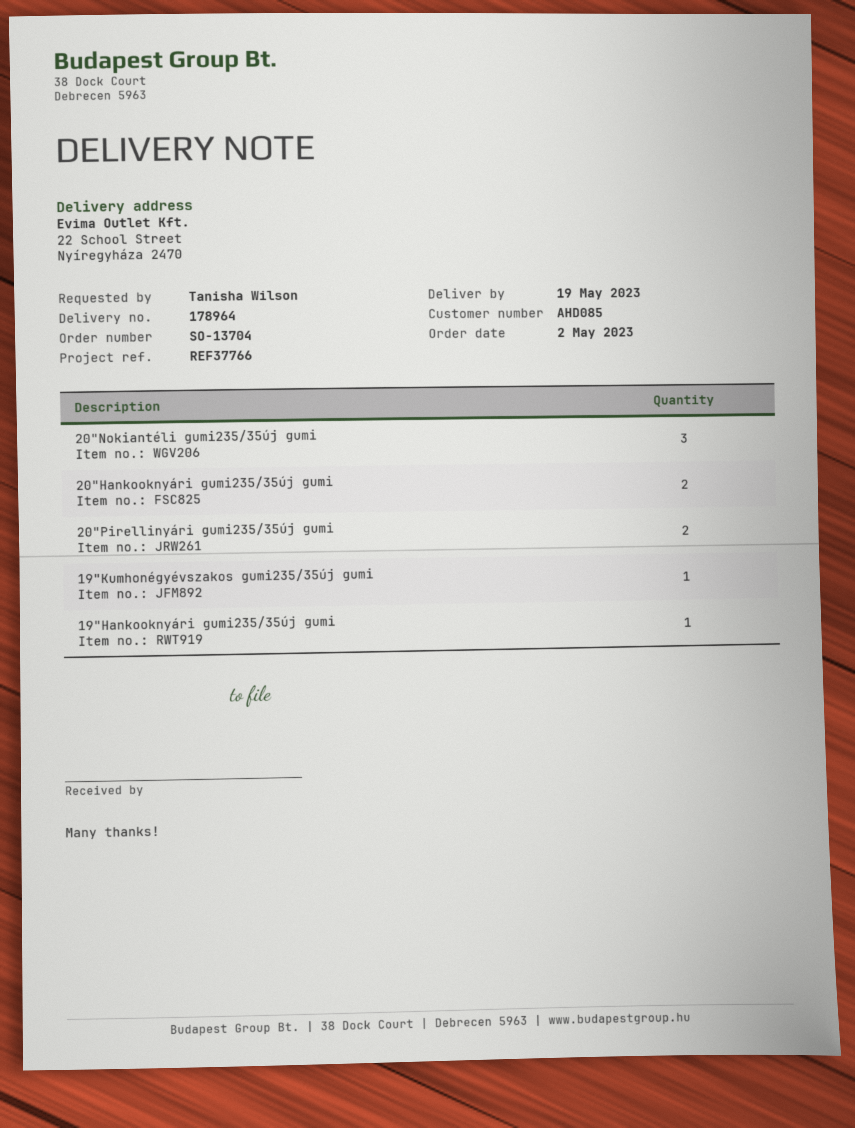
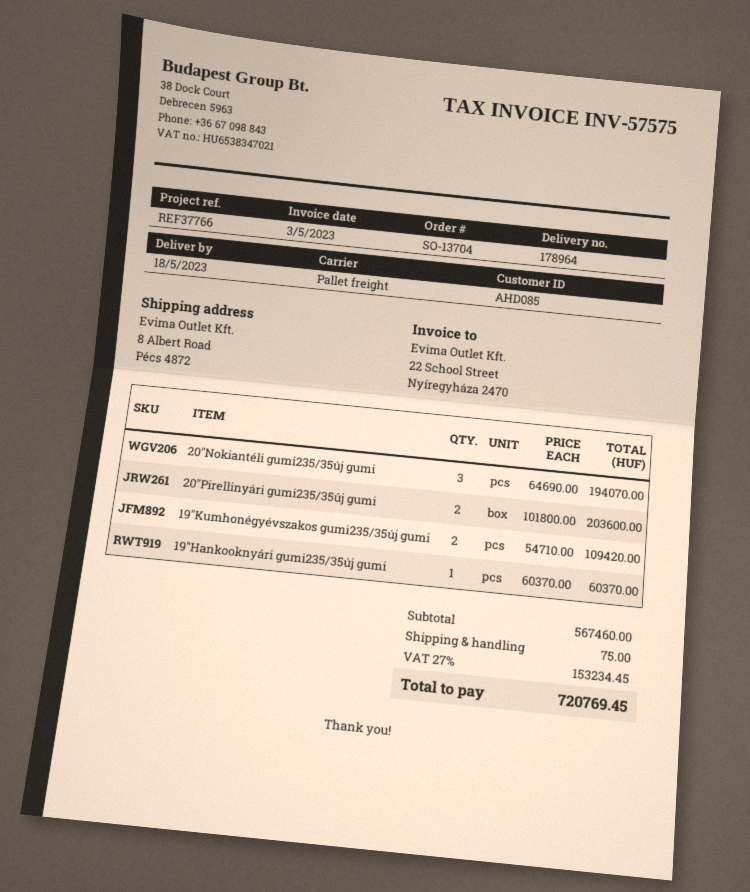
delivery date: 2023-05-19 -> 2023-05-18
ship to: 22 School Street, Nyíregyháza 2470 -> 8 Albert Road, Pécs 4872
20"Hankooknyári gumi235/35új gumi: 2 -> none
19"Kumhonégyévszakos gumi235/35új gumi: 1 -> 2

